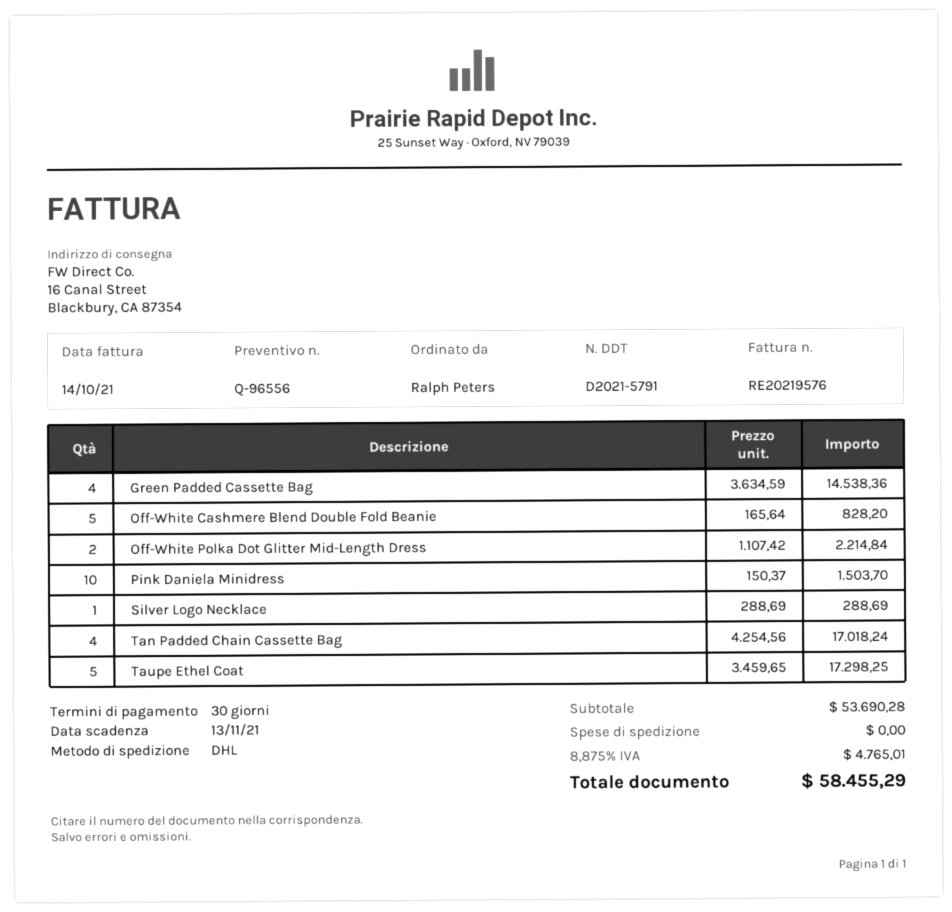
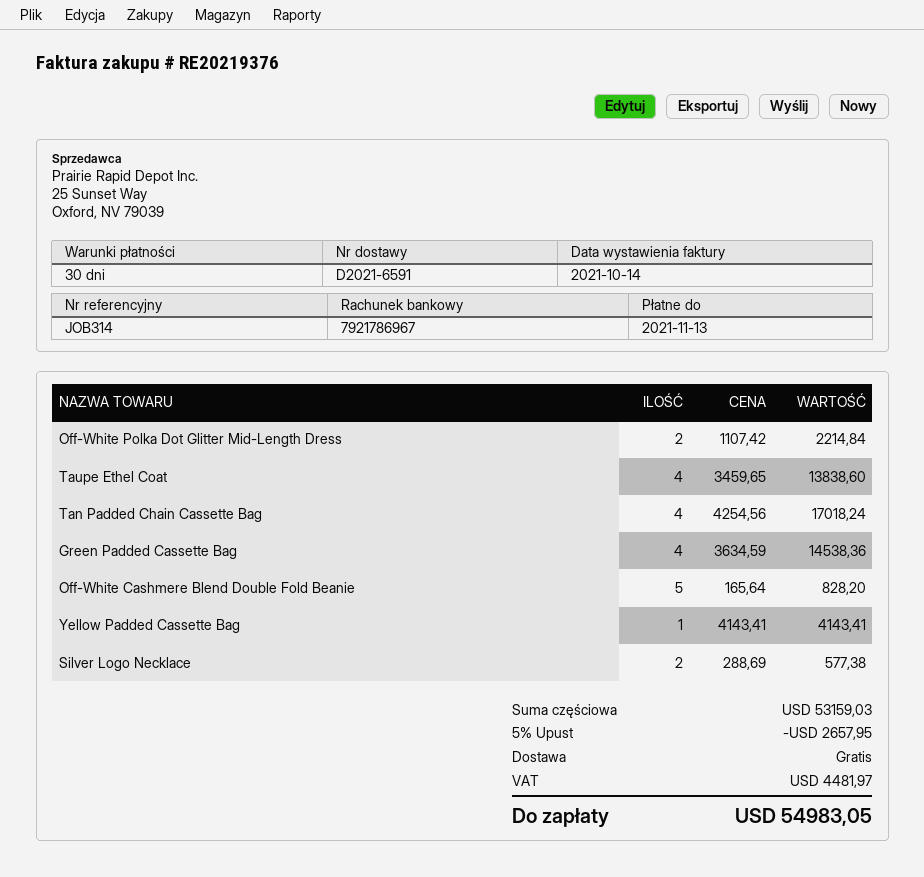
delivery note number: D2021-5791 -> D2021-6591
invoice number: RE20219576 -> RE20219376
Pink Daniela Minidress: 10 x 150.37 = 1503.70 -> none
Silver Logo Necklace: 1 x 288.69 = 288.69 -> 2 x 288.69 = 577.38
Taupe Ethel Coat: 5 x 3459.65 = 17298.25 -> 4 x 3459.65 = 13838.60
Yellow Padded Cassette Bag: none -> 1 x 4143.41 = 4143.41
subtotal: 53690.28 -> 53159.03
discount: none -> 5% = 2657.95
tax: 4765.01 -> 4481.97
total: 58455.29 -> 54983.05

